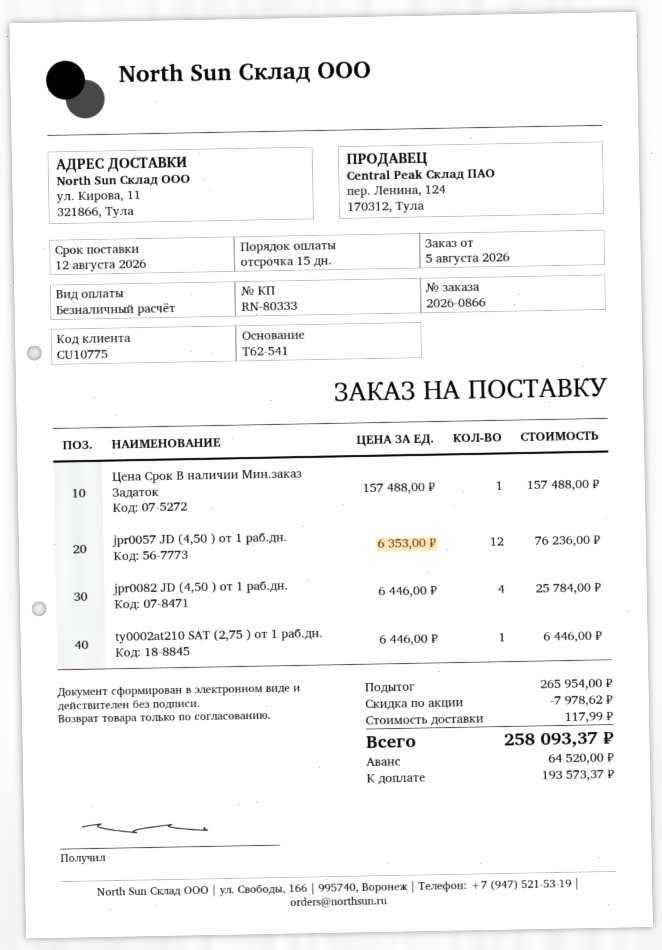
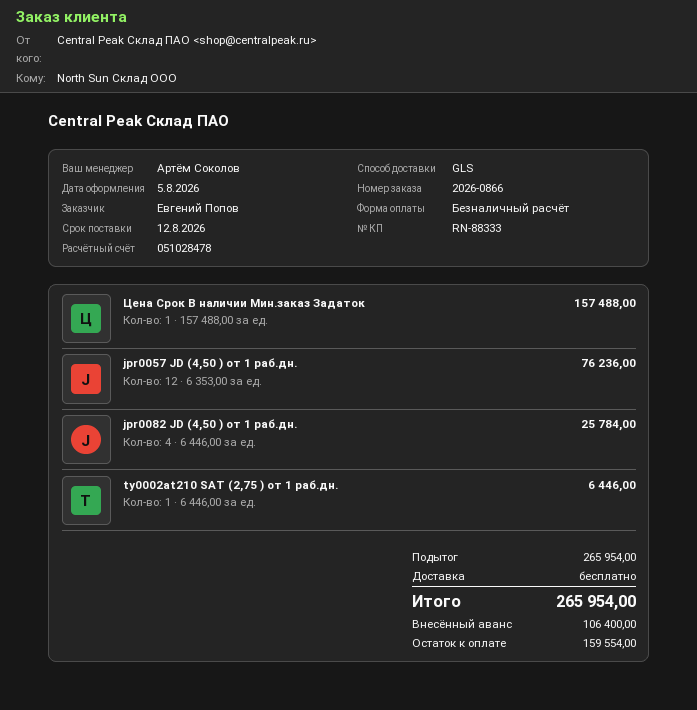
quote number: RN-80333 -> RN-88333
discount: 7978.62 -> none
shipping: 117.99 -> 0.00
total: 258093.37 -> 265954.00
deposit: 64520.00 -> 106400.00
balance: 193573.37 -> 159554.00

